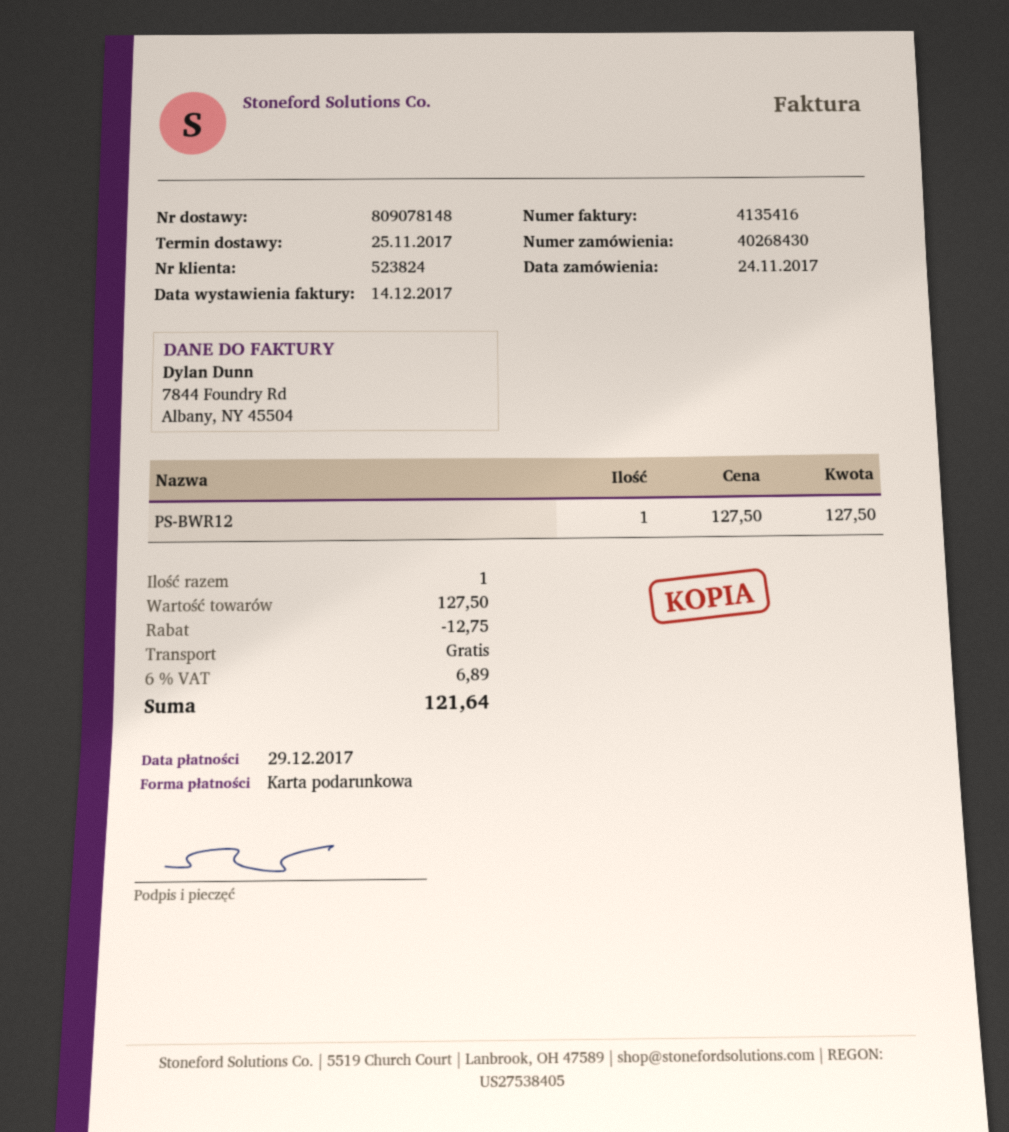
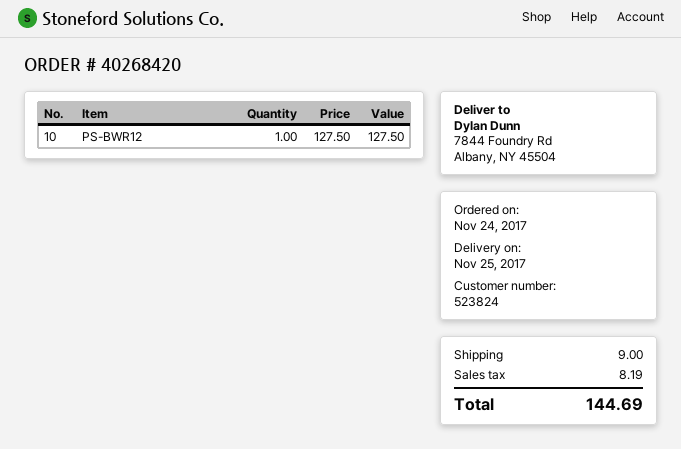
order number: 40268430 -> 40268420
discount: 12.75 -> none
shipping: 0.00 -> 9.00
tax: 6.89 -> 8.19
total: 121.64 -> 144.69

